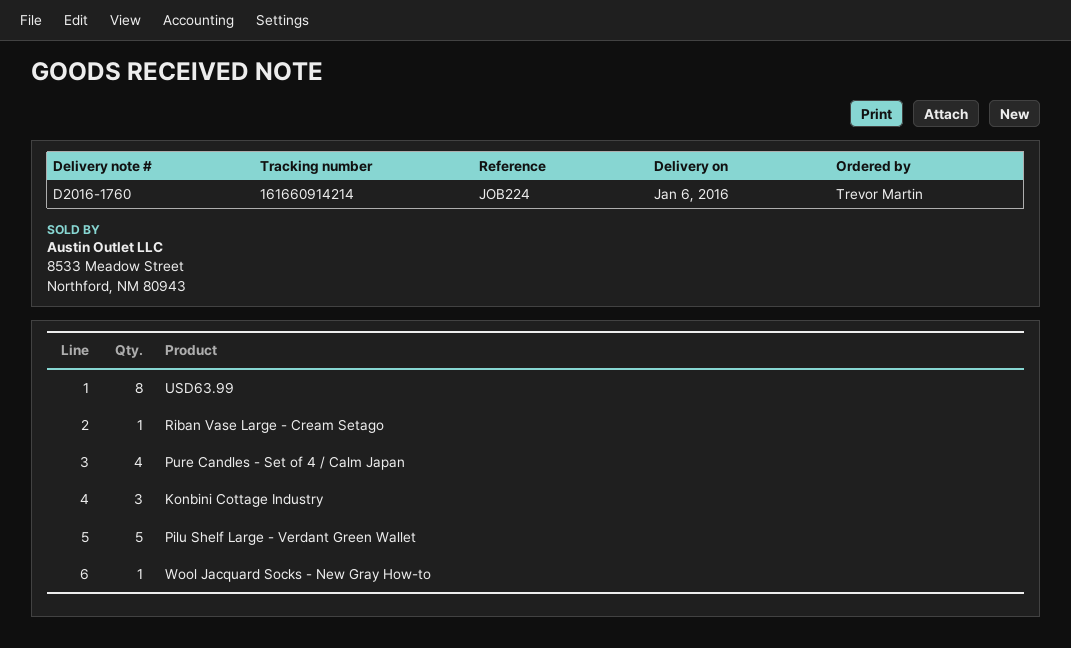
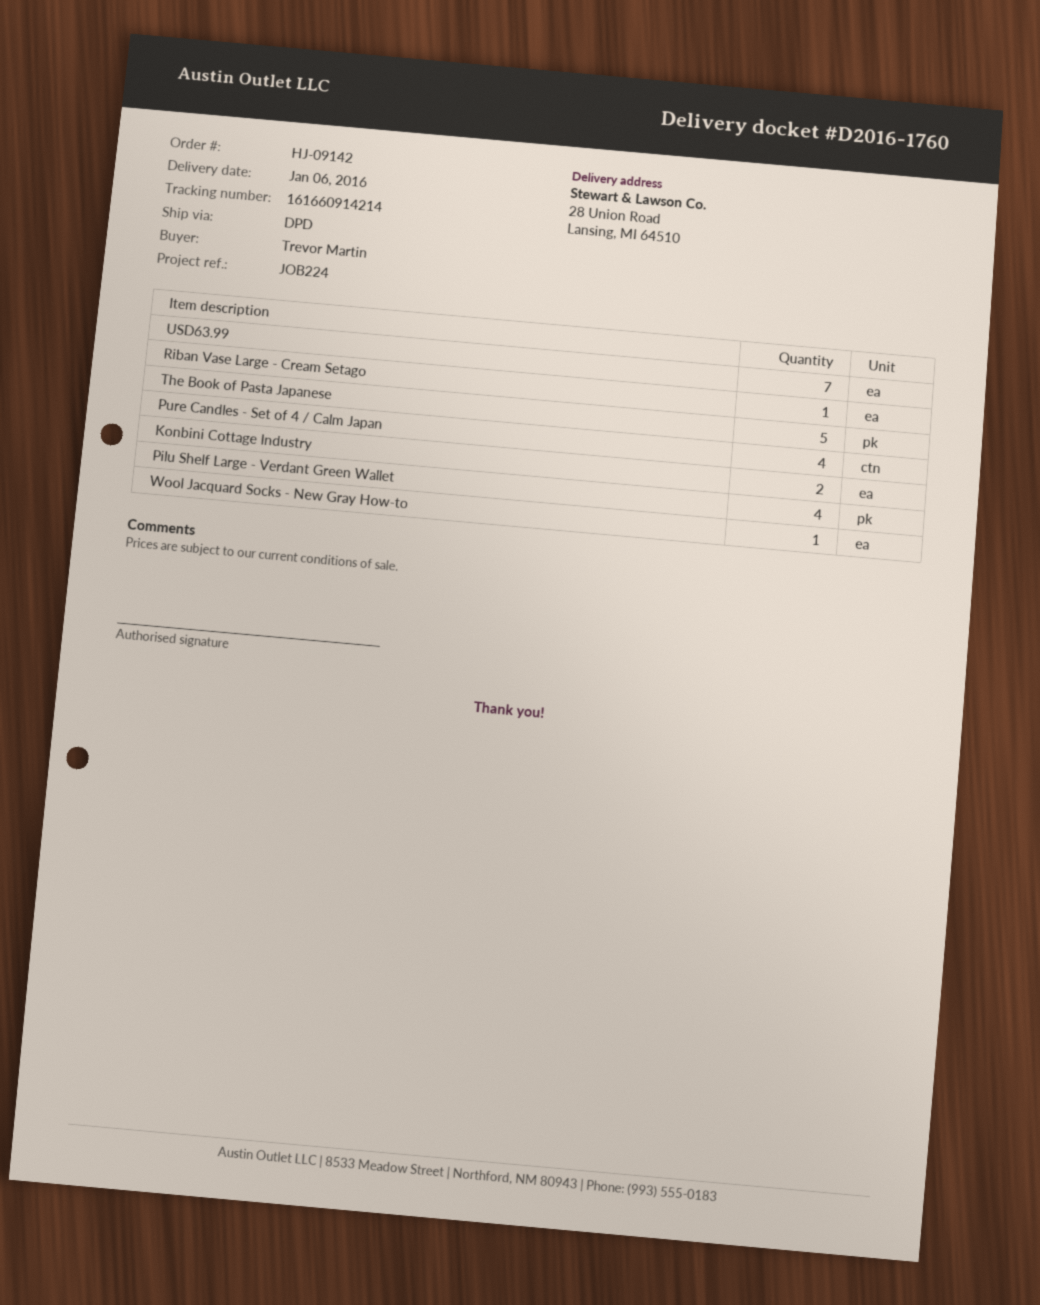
USD63.99: 8 -> 7
Konbini Cottage Industry: 3 -> 2
Pilu Shelf Large - Verdant Green Wallet: 5 -> 4
The Book of Pasta Japanese: none -> 5

